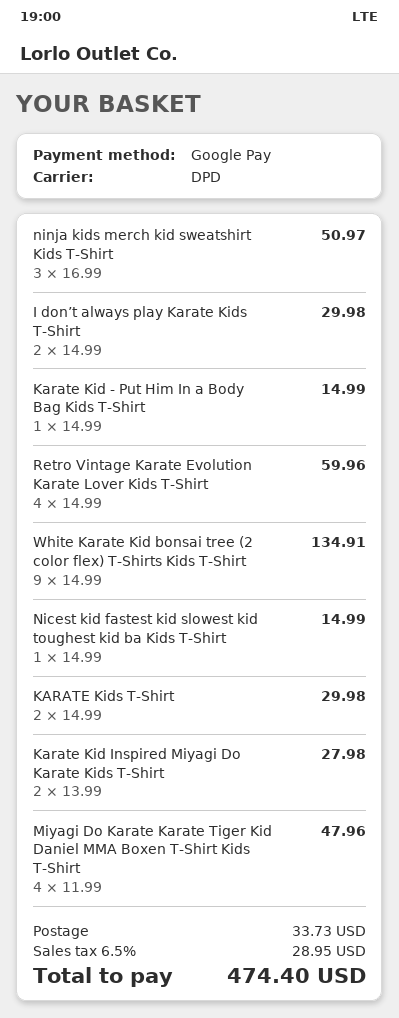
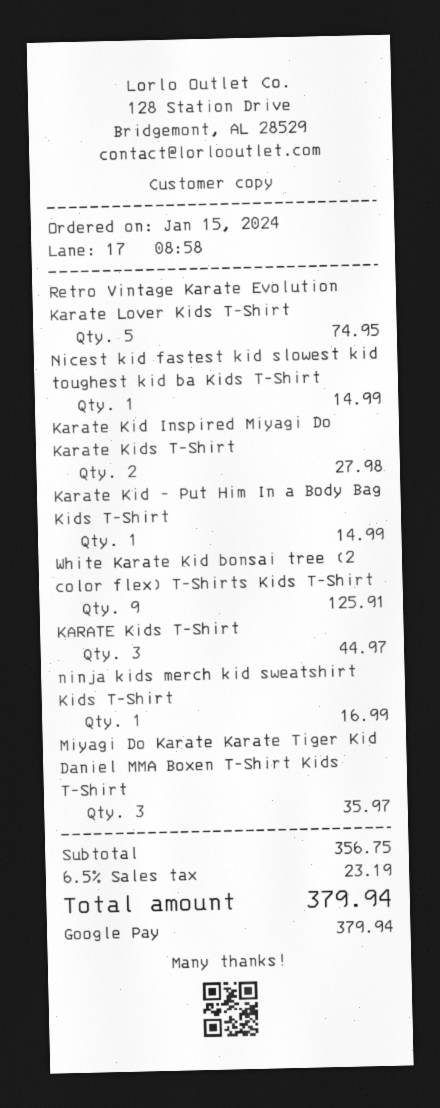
ninja kids merch kid sweatshirt Kids T-Shirt: 3 for 50.97 -> 1 for 16.99
I don’t always play Karate Kids T-Shirt: 2 for 29.98 -> none
Retro Vintage Karate Evolution Karate Lover Kids T-Shirt: 4 for 59.96 -> 5 for 74.95
White Karate Kid bonsai tree (2 color flex) T-Shirts Kids T-Shirt: 9 for 134.91 -> 9 for 125.91
KARATE Kids T-Shirt: 2 for 29.98 -> 3 for 44.97
Miyagi Do Karate Karate Tiger Kid Daniel MMA Boxen T-Shirt Kids T-Shirt: 4 for 47.96 -> 3 for 35.97
shipping: 33.73 -> none
tax: 6.5% = 28.95 -> 6.5% = 23.19
total: 474.40 -> 379.94

